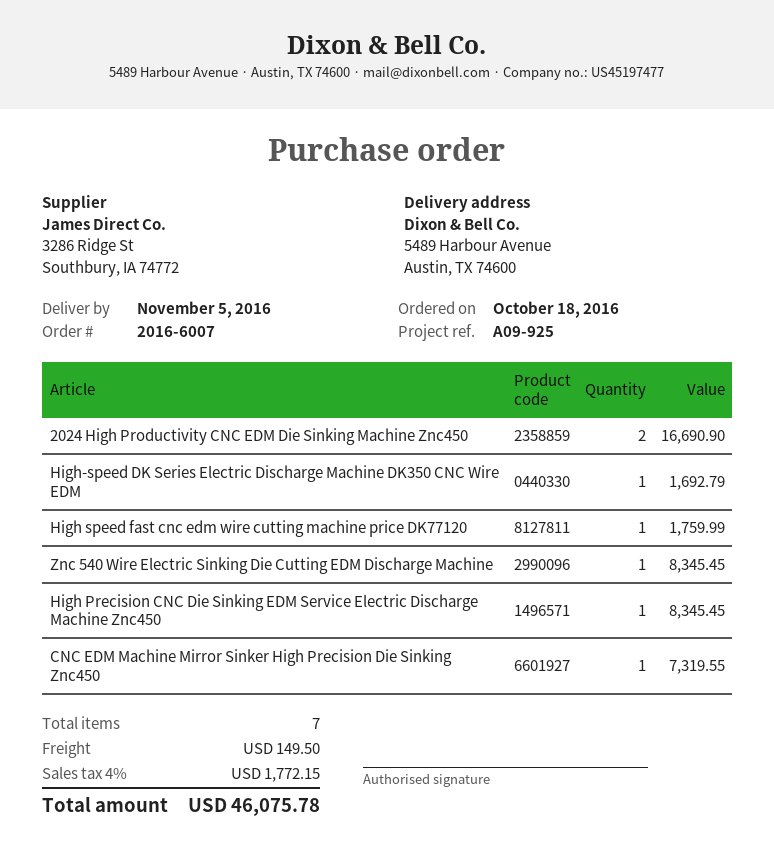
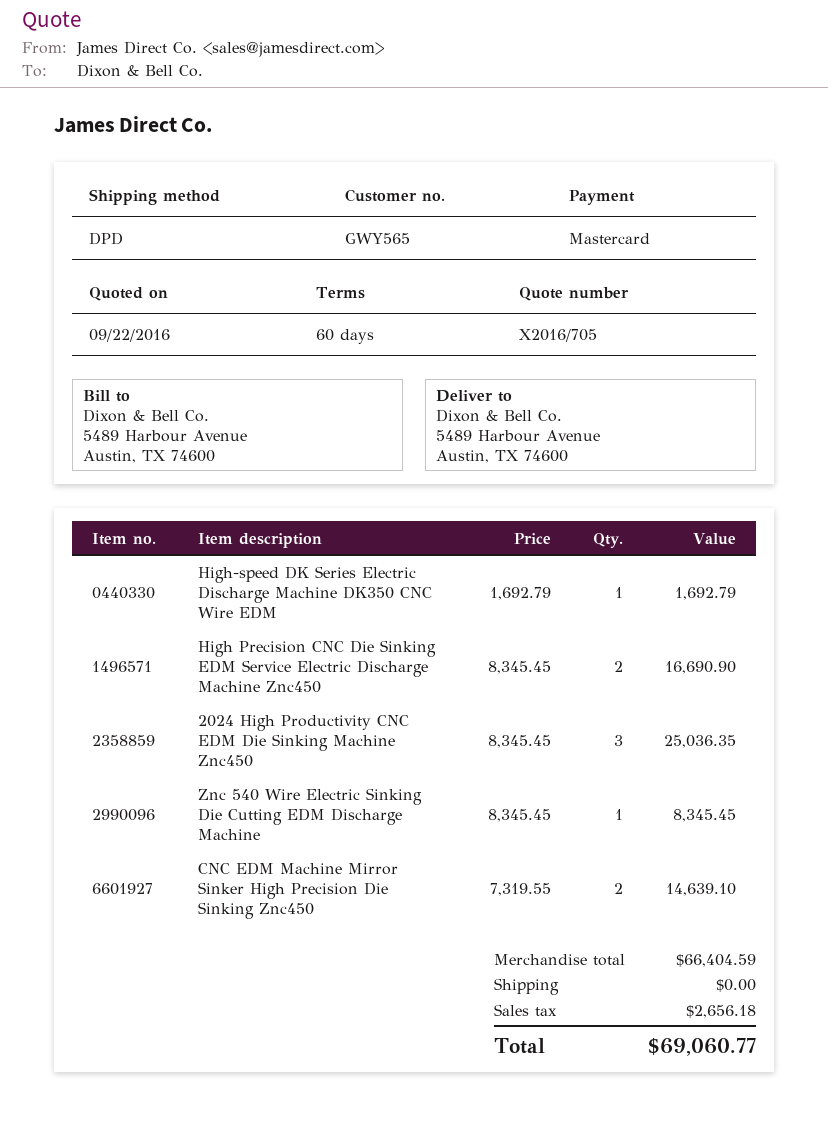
2024 High Productivity CNC EDM Die Sinking Machine Znc450: 2 for 16690.90 -> 3 for 25036.35
High speed fast cnc edm wire cutting machine price DK77120: 1 for 1759.99 -> none
High Precision CNC Die Sinking EDM Service Electric Discharge Machine Znc450: 1 for 8345.45 -> 2 for 16690.90
CNC EDM Machine Mirror Sinker High Precision Die Sinking Znc450: 1 for 7319.55 -> 2 for 14639.10
shipping: 149.50 -> 0.00
tax: 1772.15 -> 2656.18
total: 46075.78 -> 69060.77

